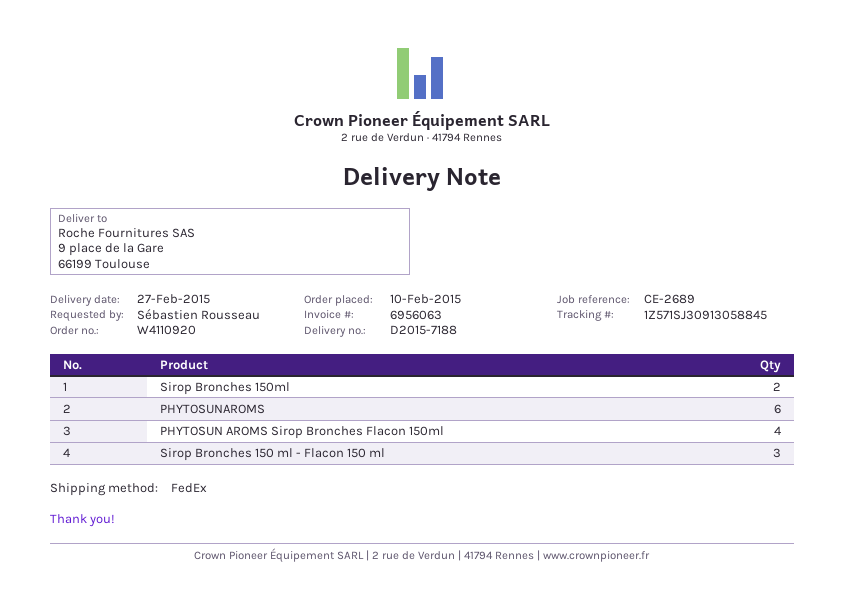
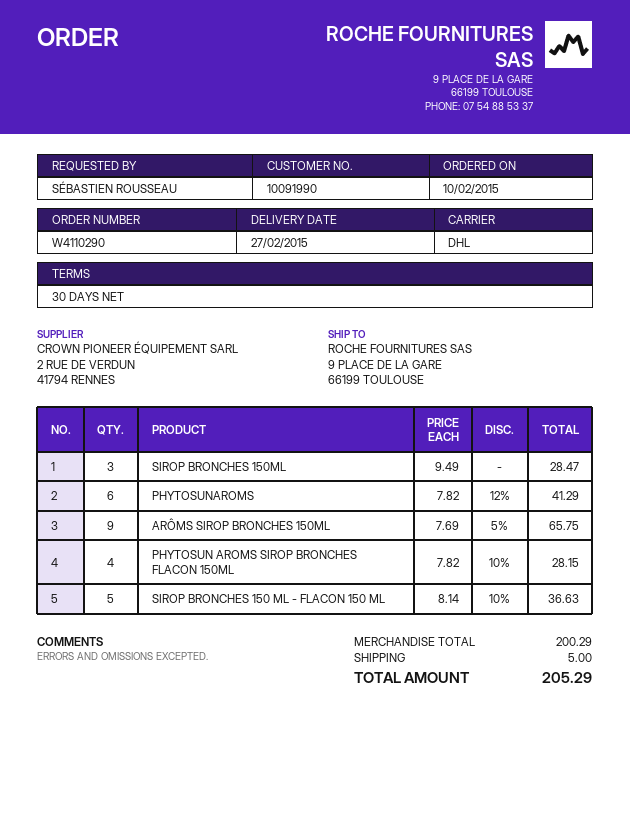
order number: W4110920 -> W4110290
shipping method: FedEx -> DHL
Sirop Bronches 150ml: 2 -> 3
Sirop Bronches 150 ml - Flacon 150 ml: 3 -> 5
ARÔMS SIROP BRONCHES 150ML: none -> 9

